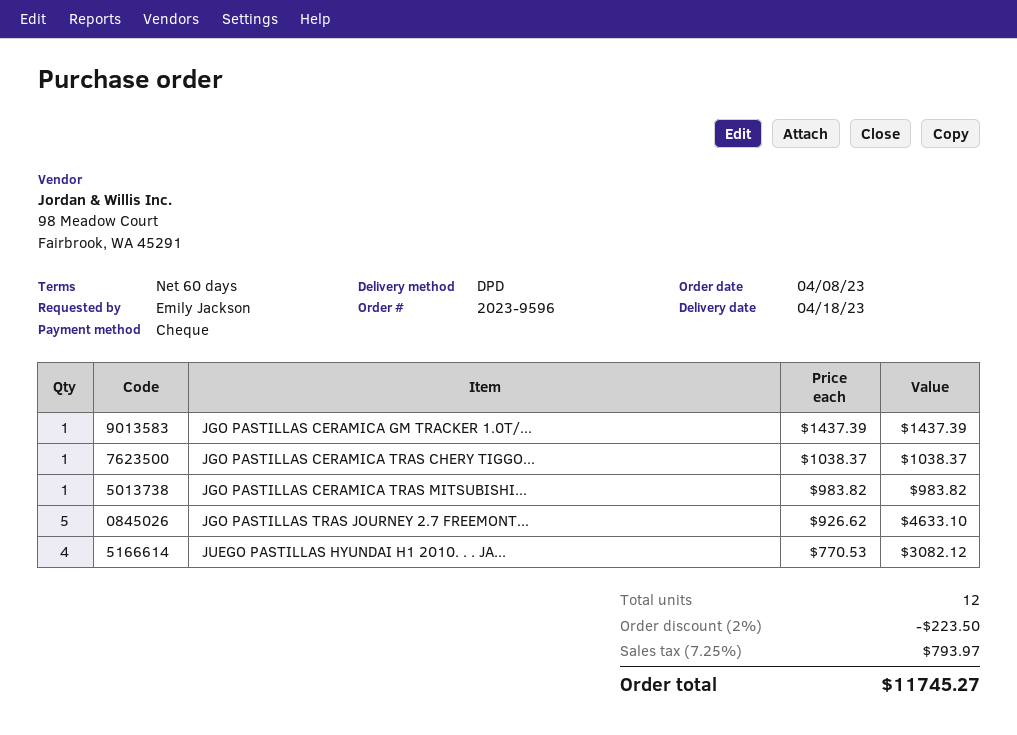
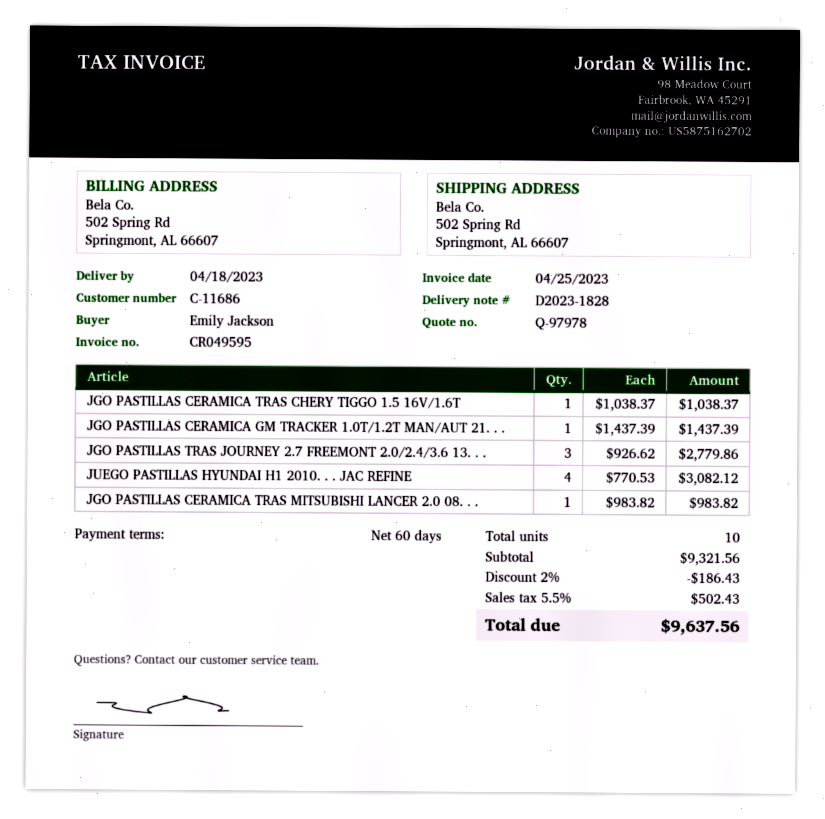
JGO PASTILLAS TRAS JOURNEY 2.7 FREEMONT...: 5 x 926.62 = 4633.10 -> 3 x 926.62 = 2779.86
total quantity: 12 -> 10
discount: 2% = 223.50 -> 2% = 186.43
tax: 7.25% = 793.97 -> 5.5% = 502.43
total: 11745.27 -> 9637.56

